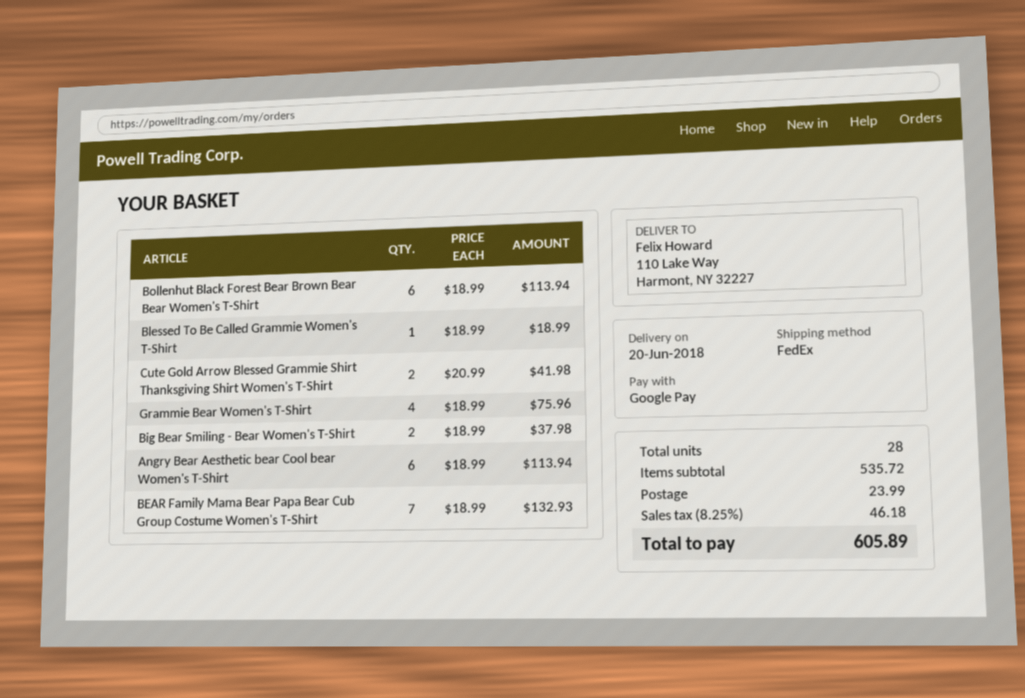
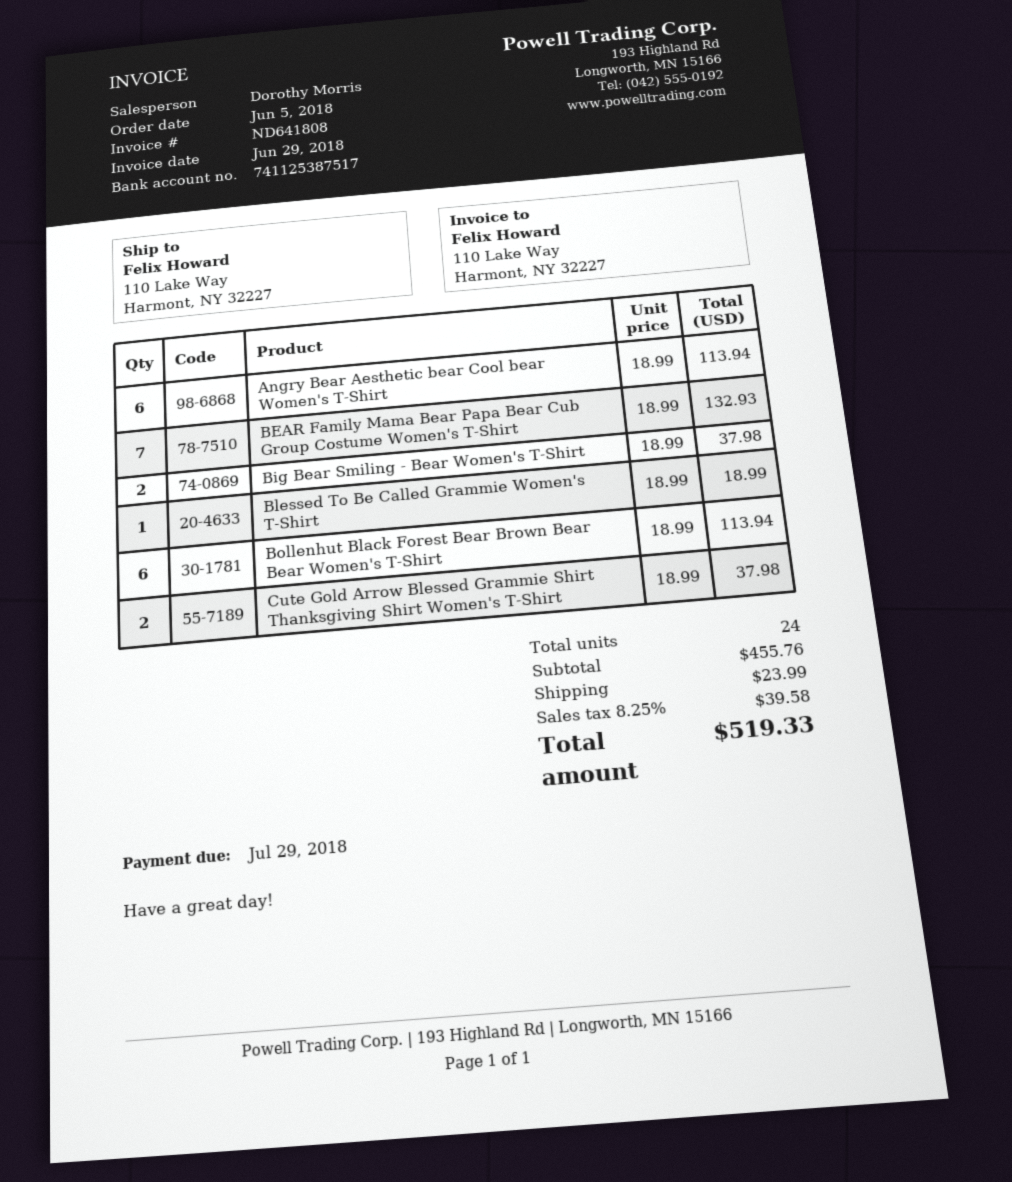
Cute Gold Arrow Blessed Grammie Shirt Thanksgiving Shirt Women's T-Shirt: 2 x 20.99 = 41.98 -> 2 x 18.99 = 37.98
Grammie Bear Women's T-Shirt: 4 x 18.99 = 75.96 -> none
total quantity: 28 -> 24
subtotal: 535.72 -> 455.76
tax: 8.25% = 46.18 -> 8.25% = 39.58
total: 605.89 -> 519.33

